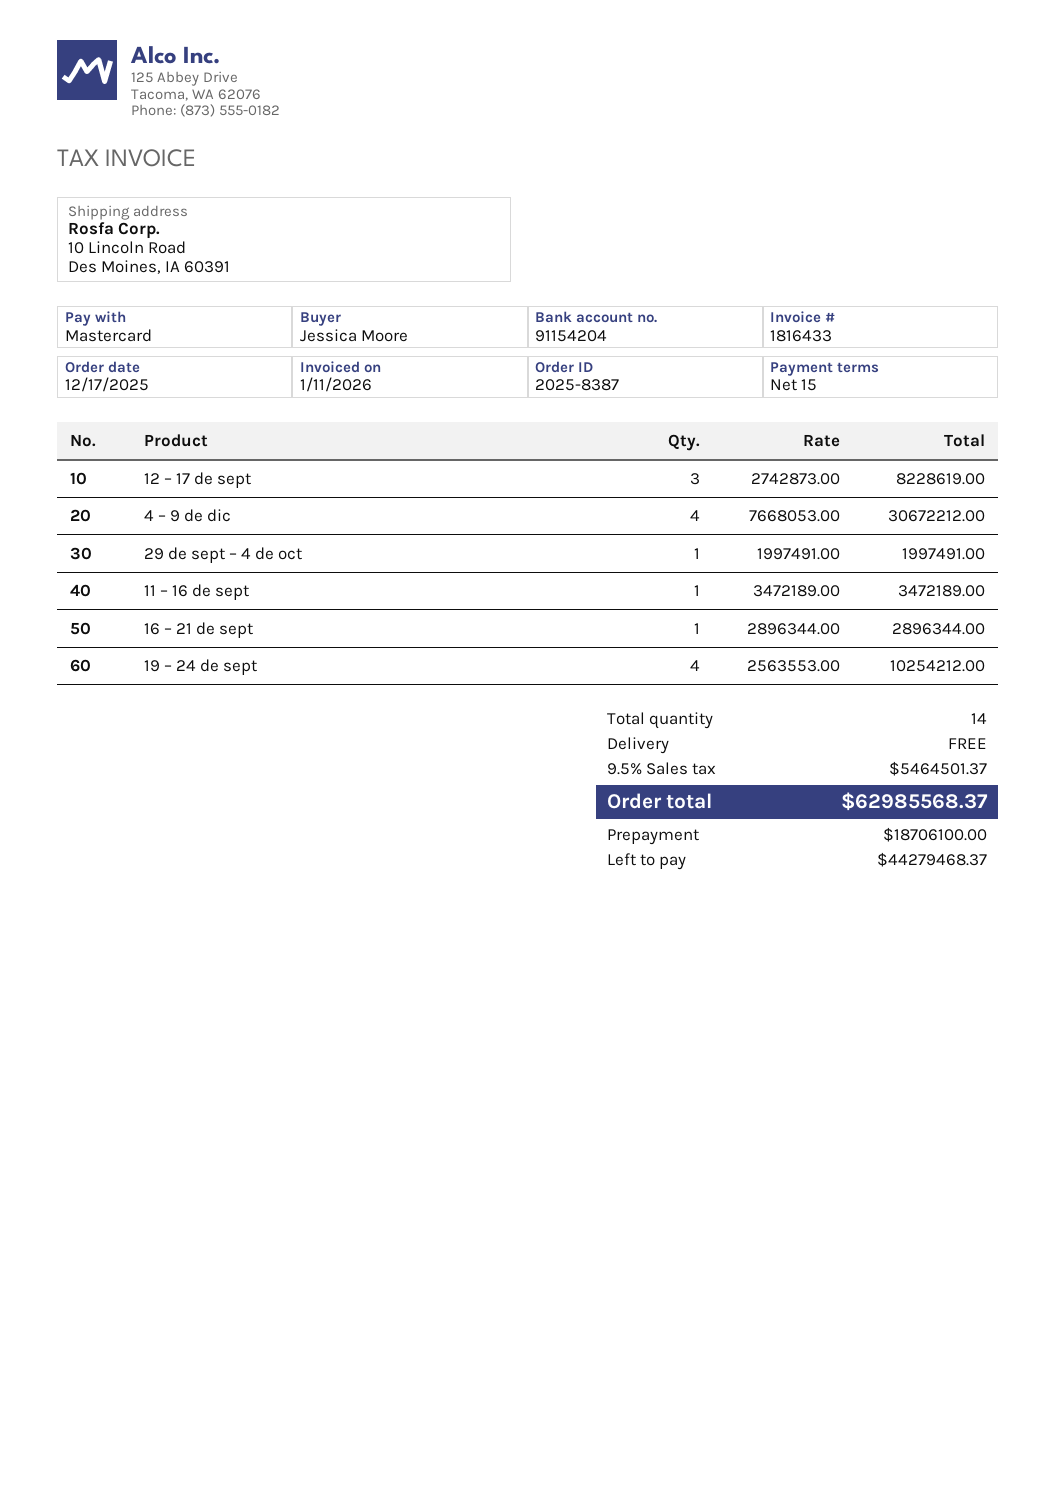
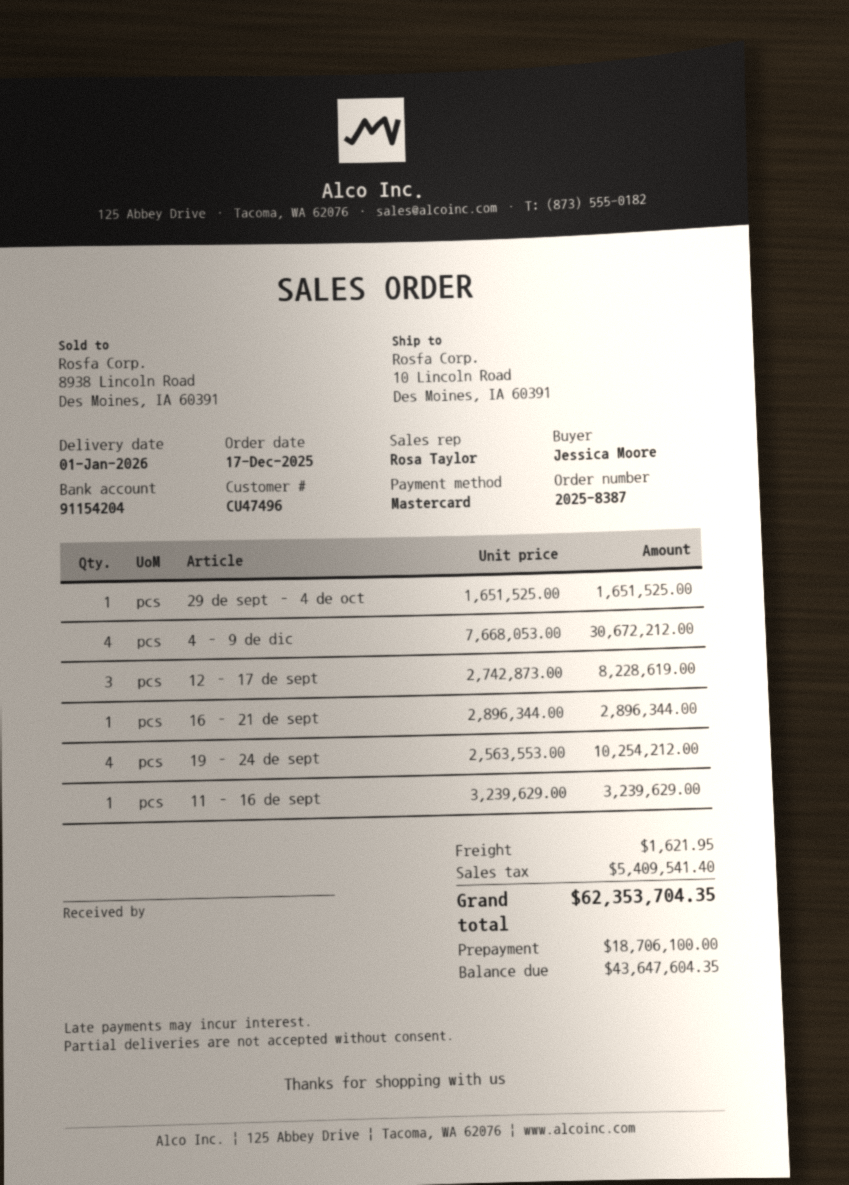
29 de sept – 4 de oct: 1 x 1997491.00 = 1997491.00 -> 1 x 1651525.00 = 1651525.00
11 – 16 de sept: 1 x 3472189.00 = 3472189.00 -> 1 x 3239629.00 = 3239629.00
shipping: 0.00 -> 1621.95
tax: 5464501.37 -> 5409541.40
total: 62985568.37 -> 62353704.35
balance: 44279468.37 -> 43647604.35

